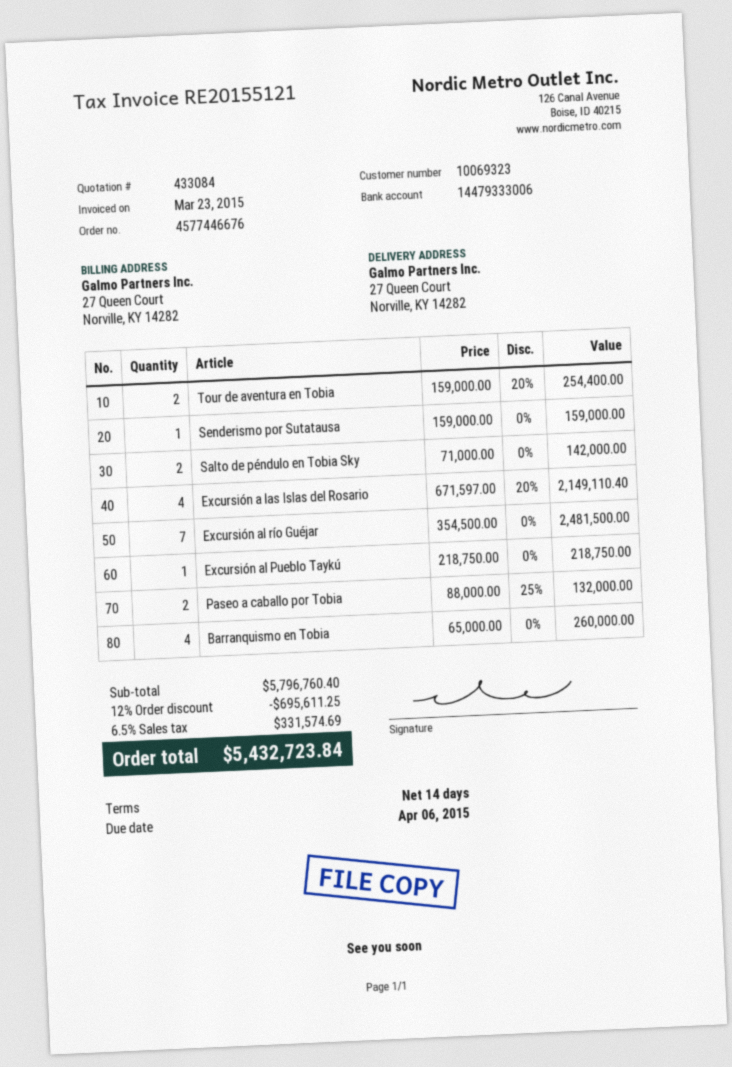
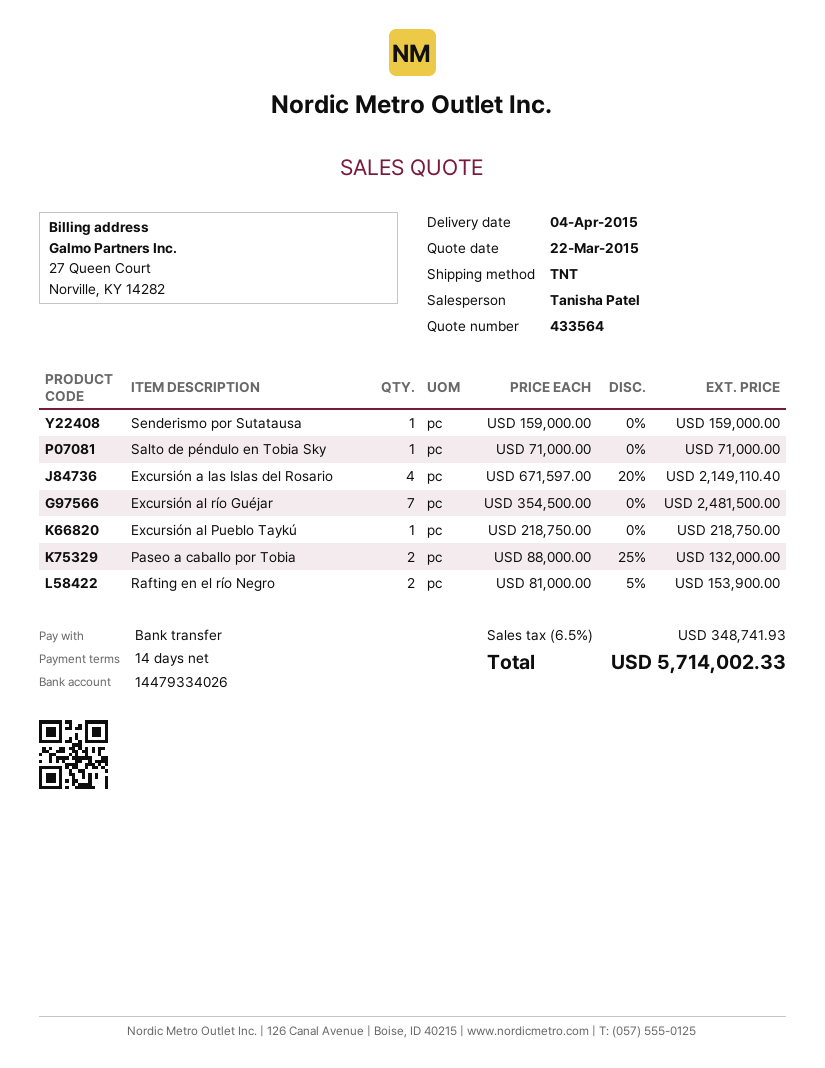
quote number: 433084 -> 433564
bank account: 14479333006 -> 14479334026
Tour de aventura en Tobia: 2 x 159000.00 - 20% = 254400.00 -> none
Salto de péndulo en Tobia Sky: 2 x 71000.00 = 142000.00 -> 1 x 71000.00 = 71000.00
Barranquismo en Tobia: 4 x 65000.00 = 260000.00 -> none
Rafting en el río Negro: none -> 2 x 81000.00 - 5% = 153900.00
discount: 12% = 695611.25 -> none
tax: 6.5% = 331574.69 -> 6.5% = 348741.93
total: 5432723.84 -> 5714002.33

